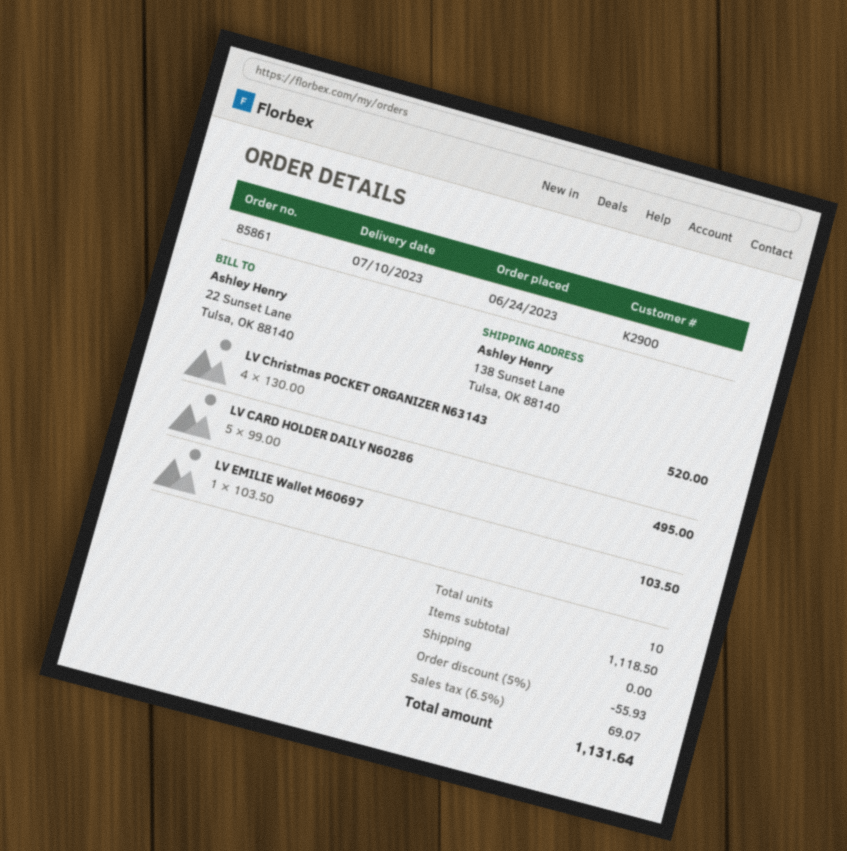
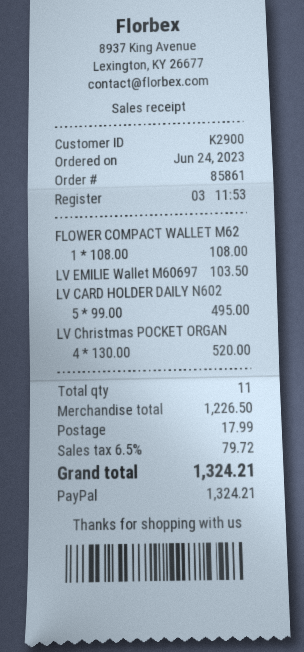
FLOWER COMPACT WALLET M62: none -> 1 x 108.00 = 108.00
total quantity: 10 -> 11
subtotal: 1118.50 -> 1226.50
discount: 5% = 55.93 -> none
shipping: 0.00 -> 17.99
tax: 6.5% = 69.07 -> 6.5% = 79.72
total: 1131.64 -> 1324.21

